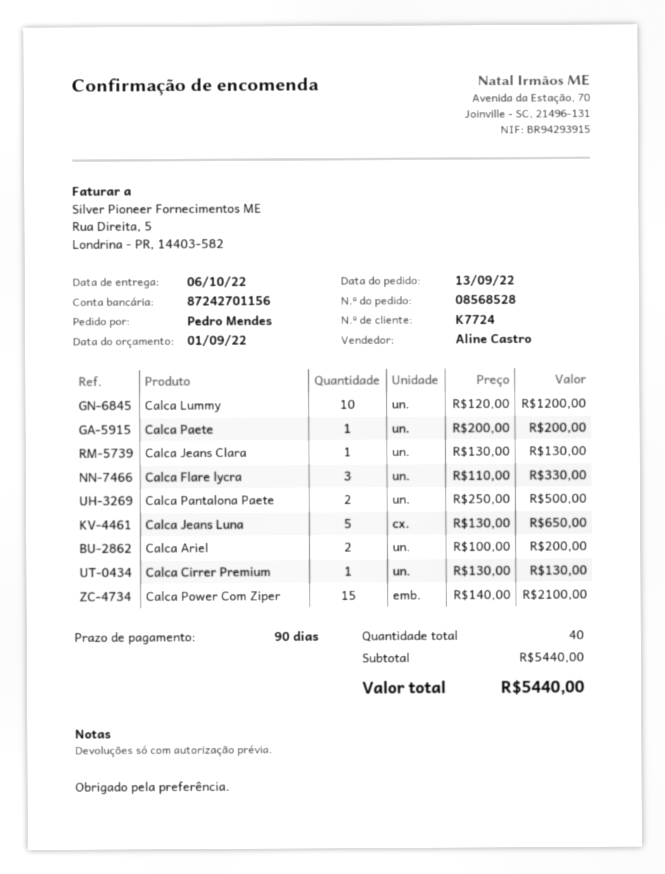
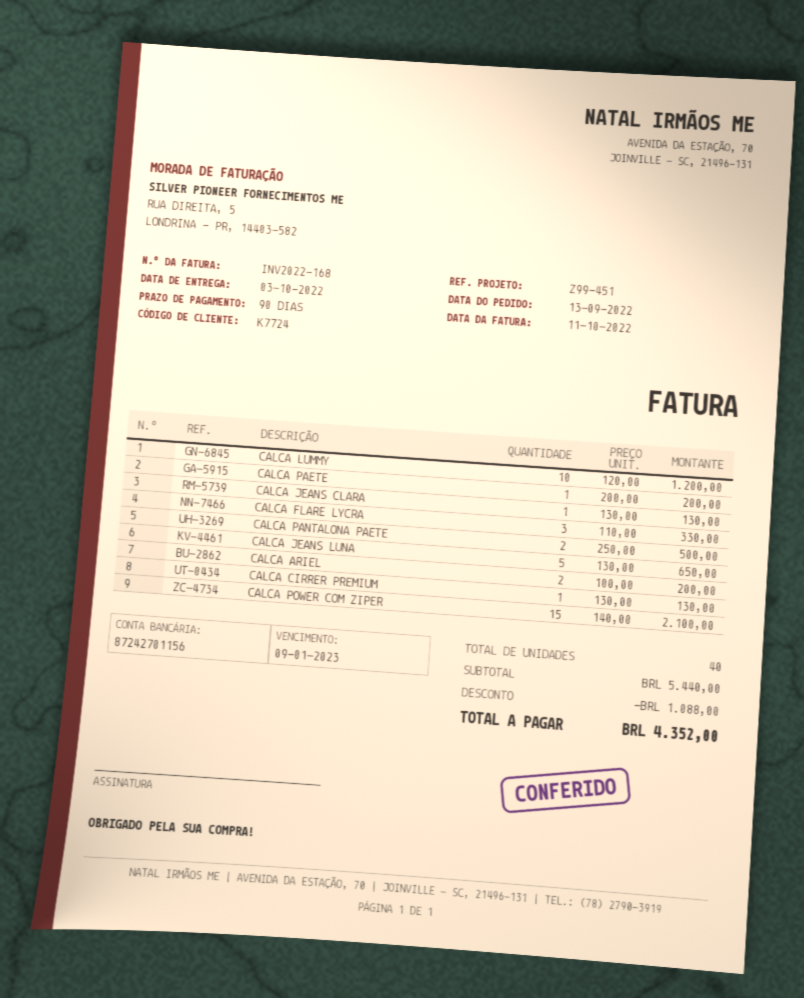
delivery date: 2022-10-06 -> 2022-10-03
discount: none -> 1088.00
total: 5440.00 -> 4352.00

